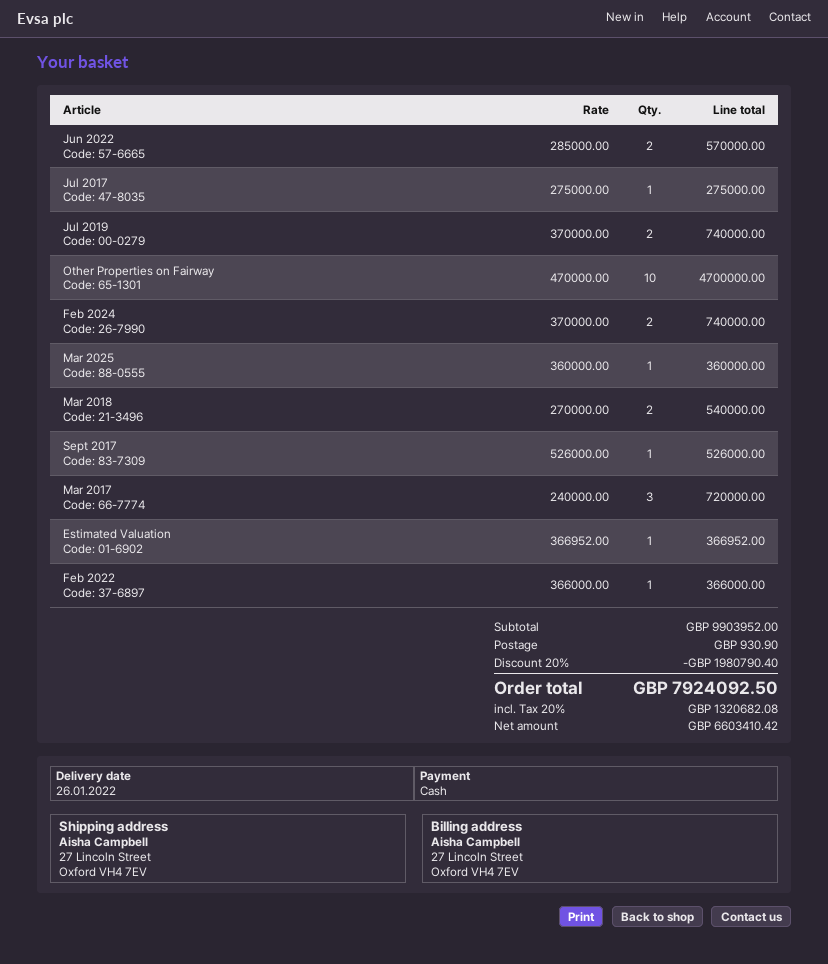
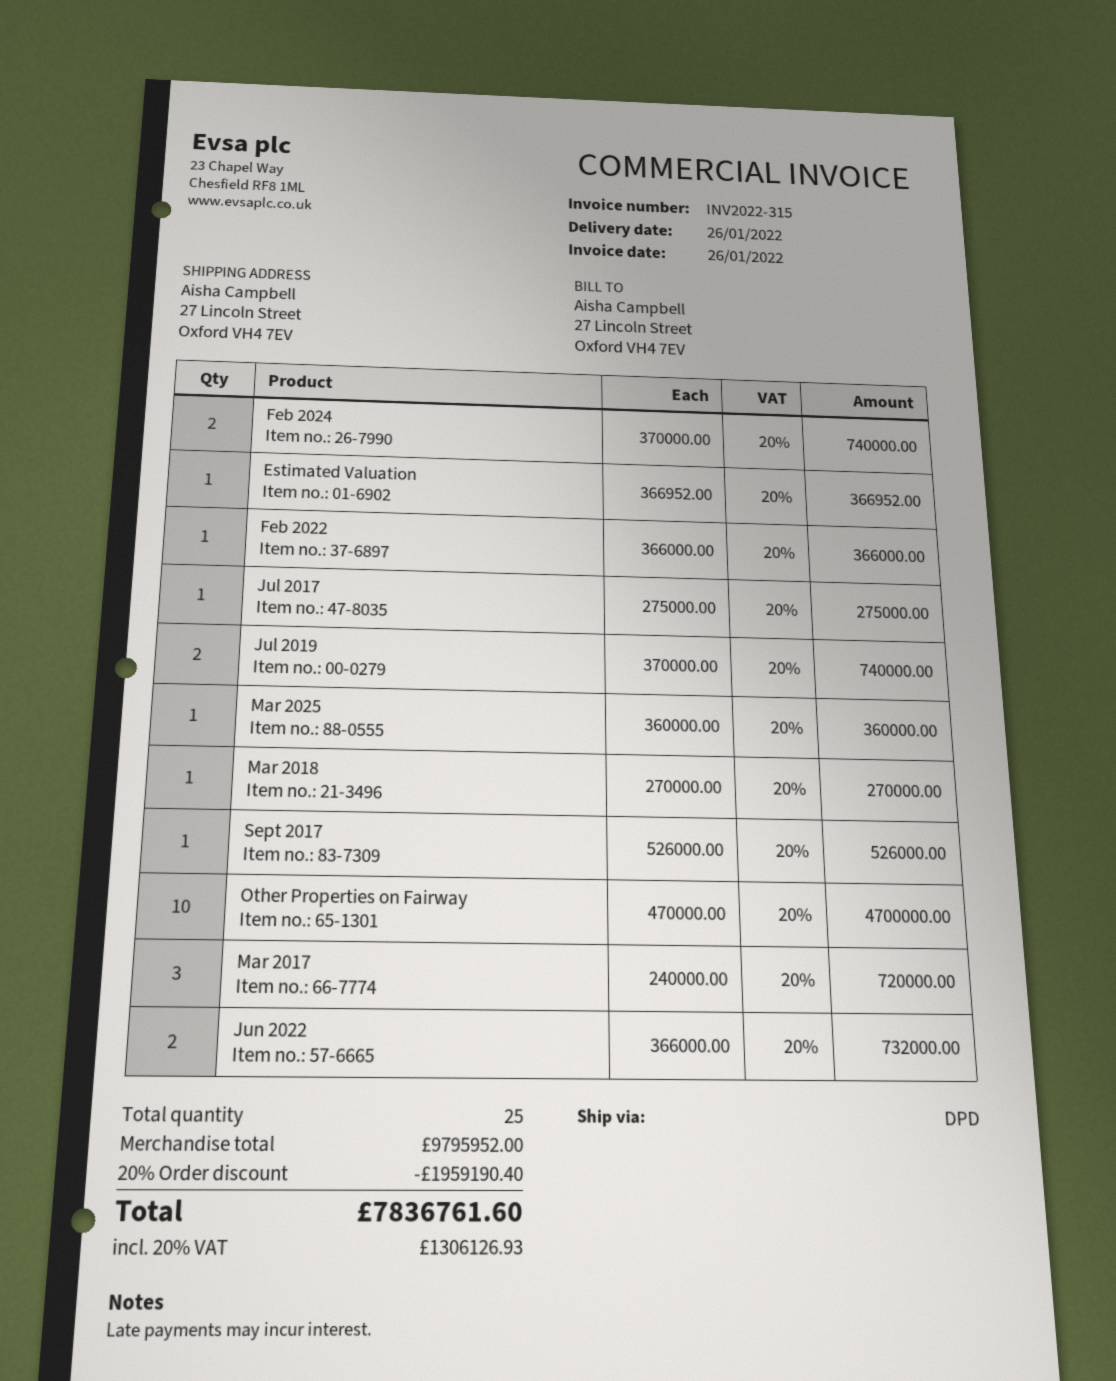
Jun 2022: 2 x 285000.00 = 570000.00 -> 2 x 366000.00 = 732000.00
Mar 2018: 2 x 270000.00 = 540000.00 -> 1 x 270000.00 = 270000.00
subtotal: 9903952.00 -> 9795952.00
discount: 20% = 1980790.40 -> 20% = 1959190.40
shipping: 930.90 -> none
tax: 20% = 1320682.08 -> 20% = 1306126.93
total: 7924092.50 -> 7836761.60

